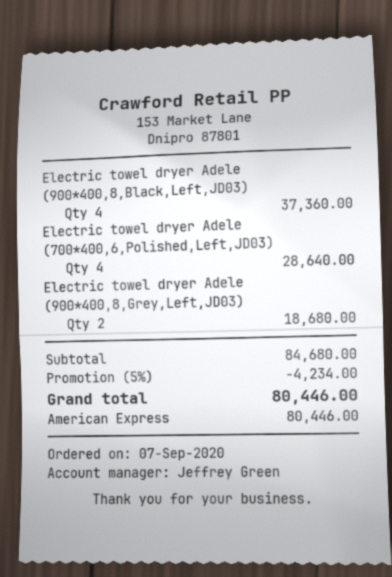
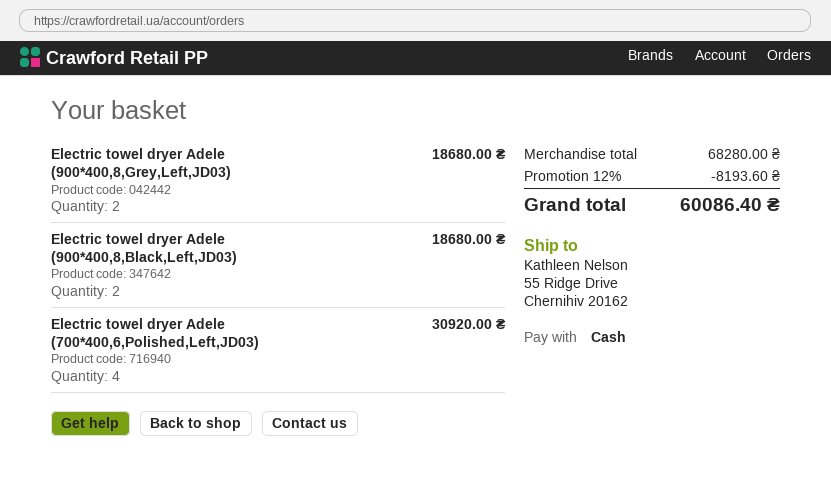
payment method: American Express -> cash
Electric towel dryer Adele (900*400,8,Black,Left,JD03): 4 for 37360.00 -> 2 for 18680.00
Electric towel dryer Adele (700*400,6,Polished,Left,JD03): 4 for 28640.00 -> 4 for 30920.00
subtotal: 84680.00 -> 68280.00
discount: 5% = 4234.00 -> 12% = 8193.60
total: 80446.00 -> 60086.40

